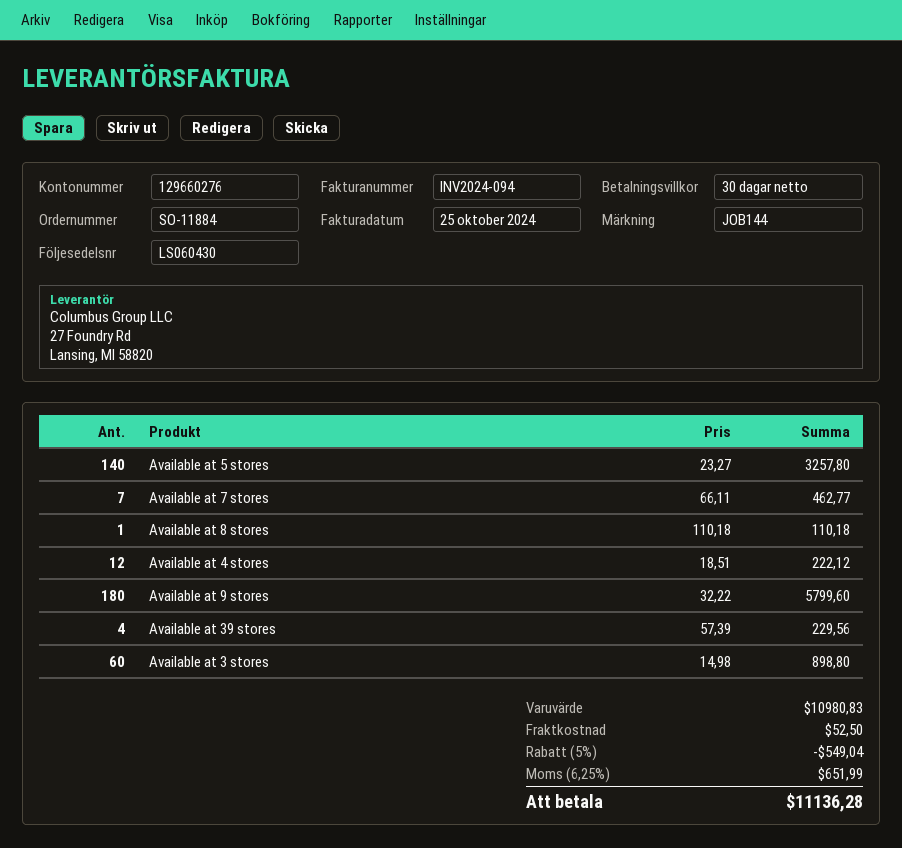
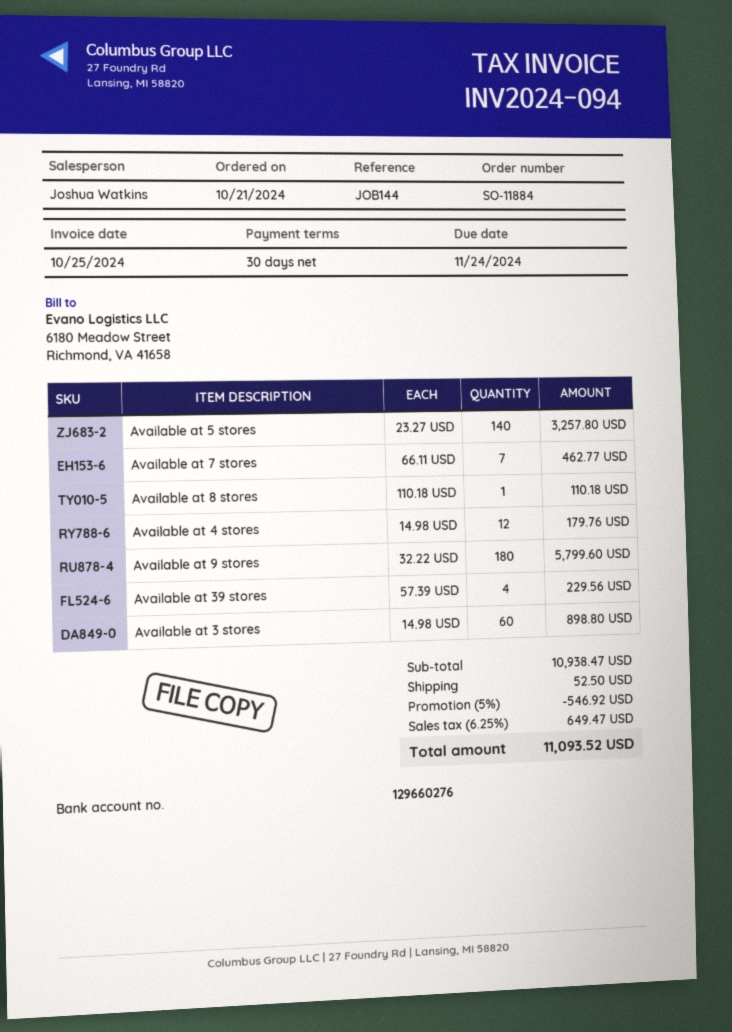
Available at 4 stores: 12 x 18.51 = 222.12 -> 12 x 14.98 = 179.76
subtotal: 10980.83 -> 10938.47
discount: 5% = 549.04 -> 5% = 546.92
tax: 6.25% = 651.99 -> 6.25% = 649.47
total: 11136.28 -> 11093.52

